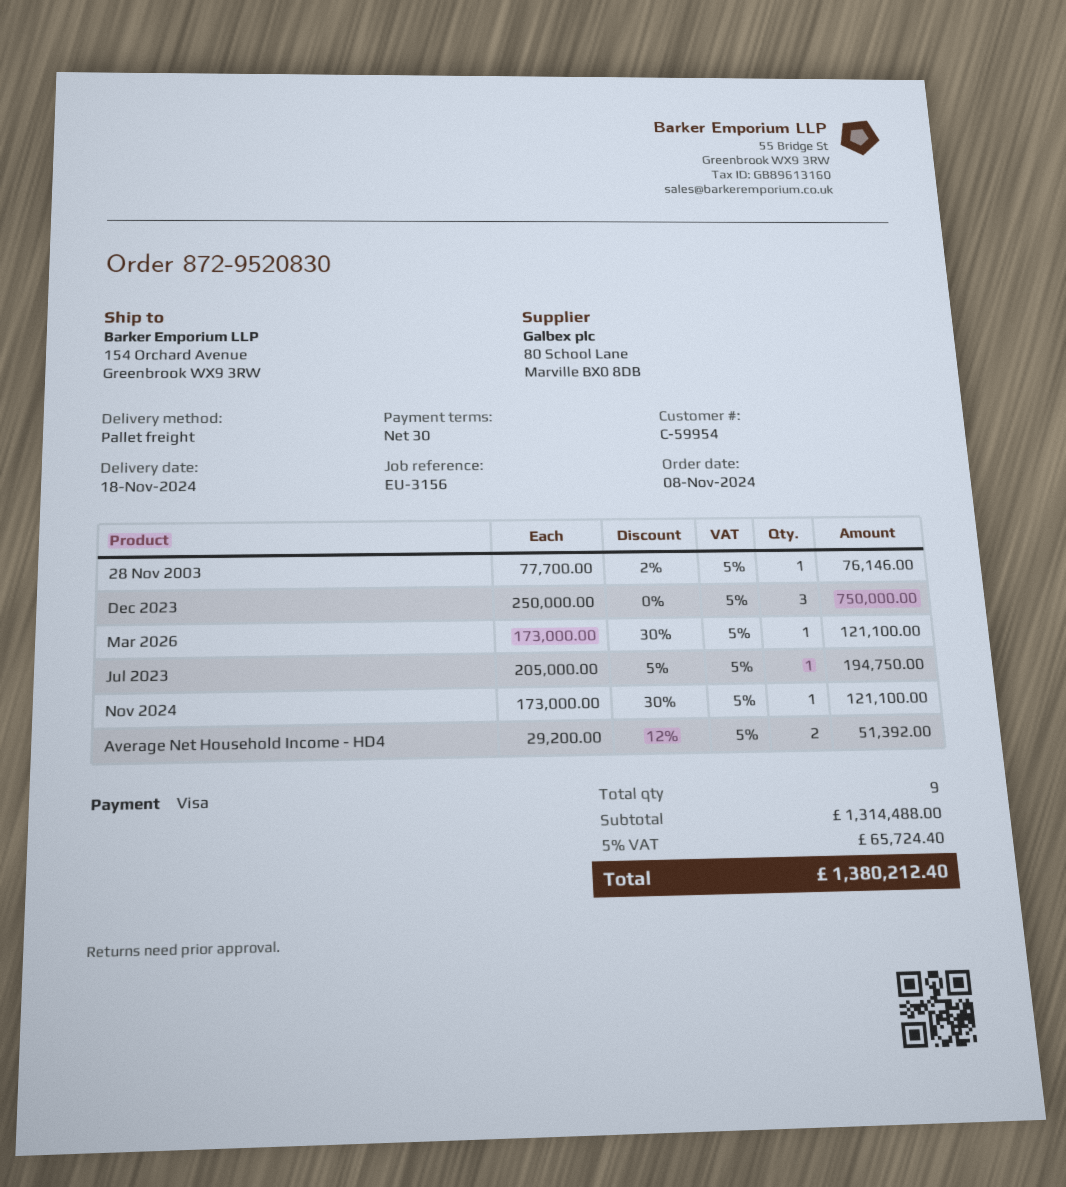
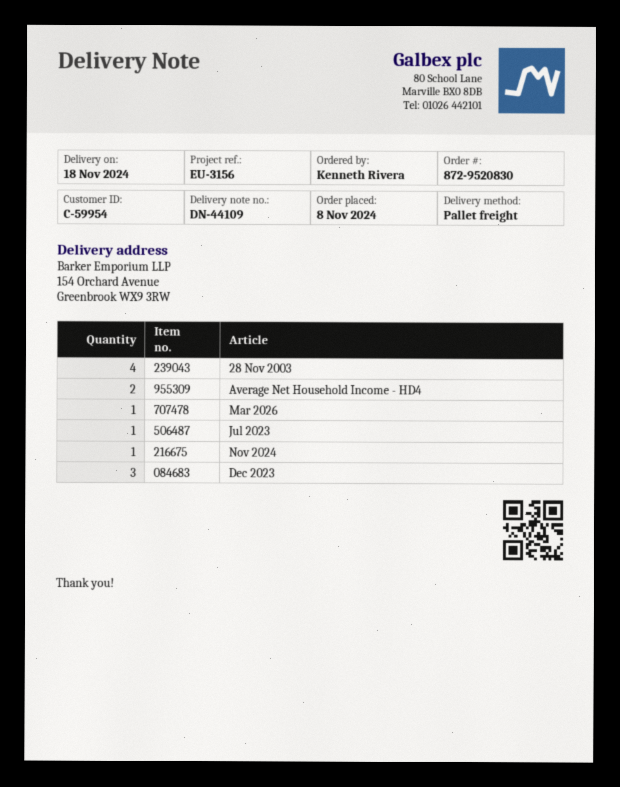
28 Nov 2003: 1 -> 4

